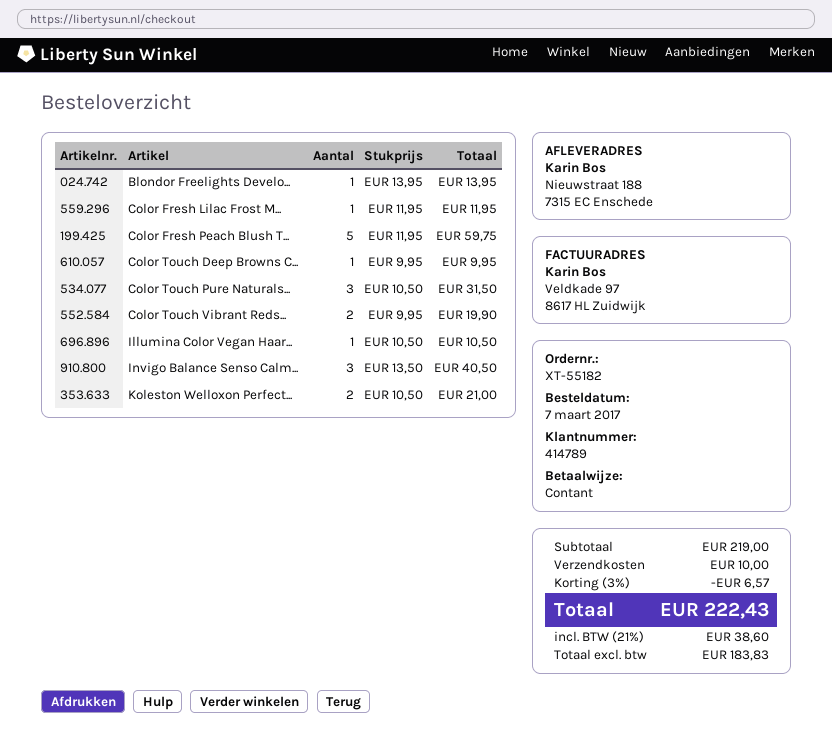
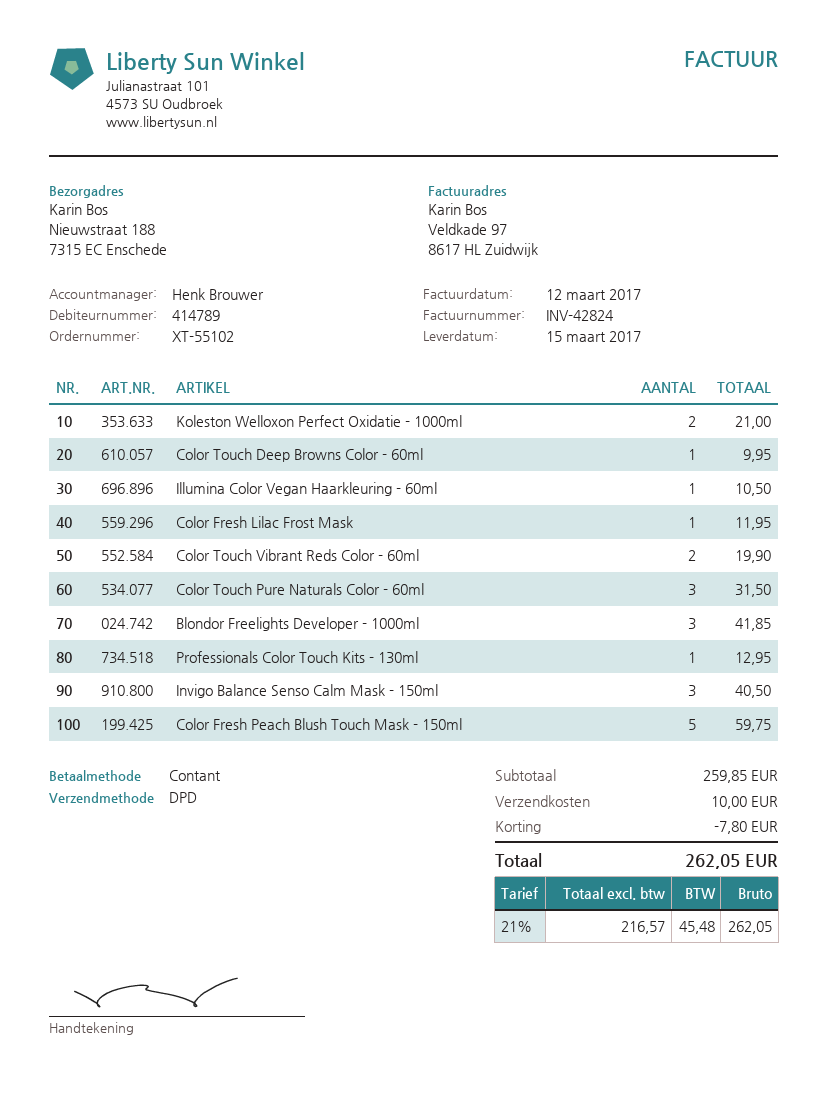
order number: XT-55182 -> XT-55102
Blondor Freelights Develo...: 1 for 13.95 -> 3 for 41.85
Professionals Color Touch Kits - 130ml: none -> 1 for 12.95
subtotal: 219.00 -> 259.85
discount: 6.57 -> 7.80
net: 183.83 -> 216.57
tax: 21% = 38.60 -> 21% = 45.48
total: 222.43 -> 262.05

